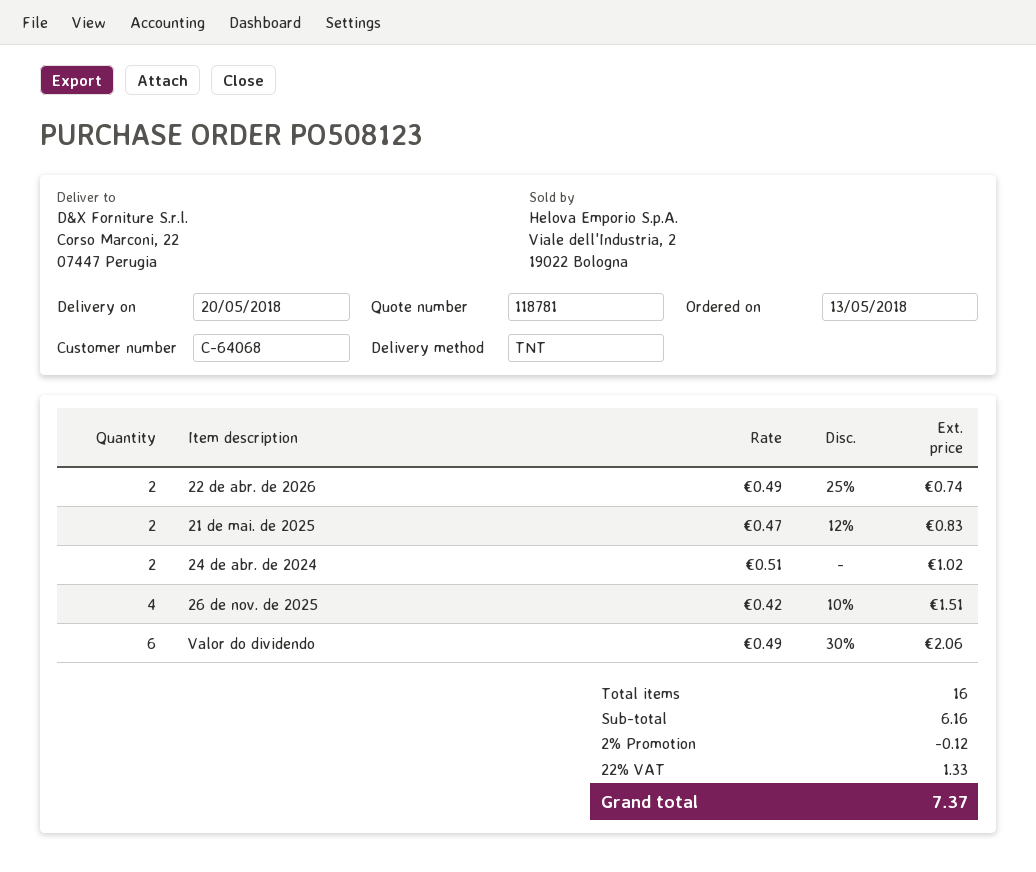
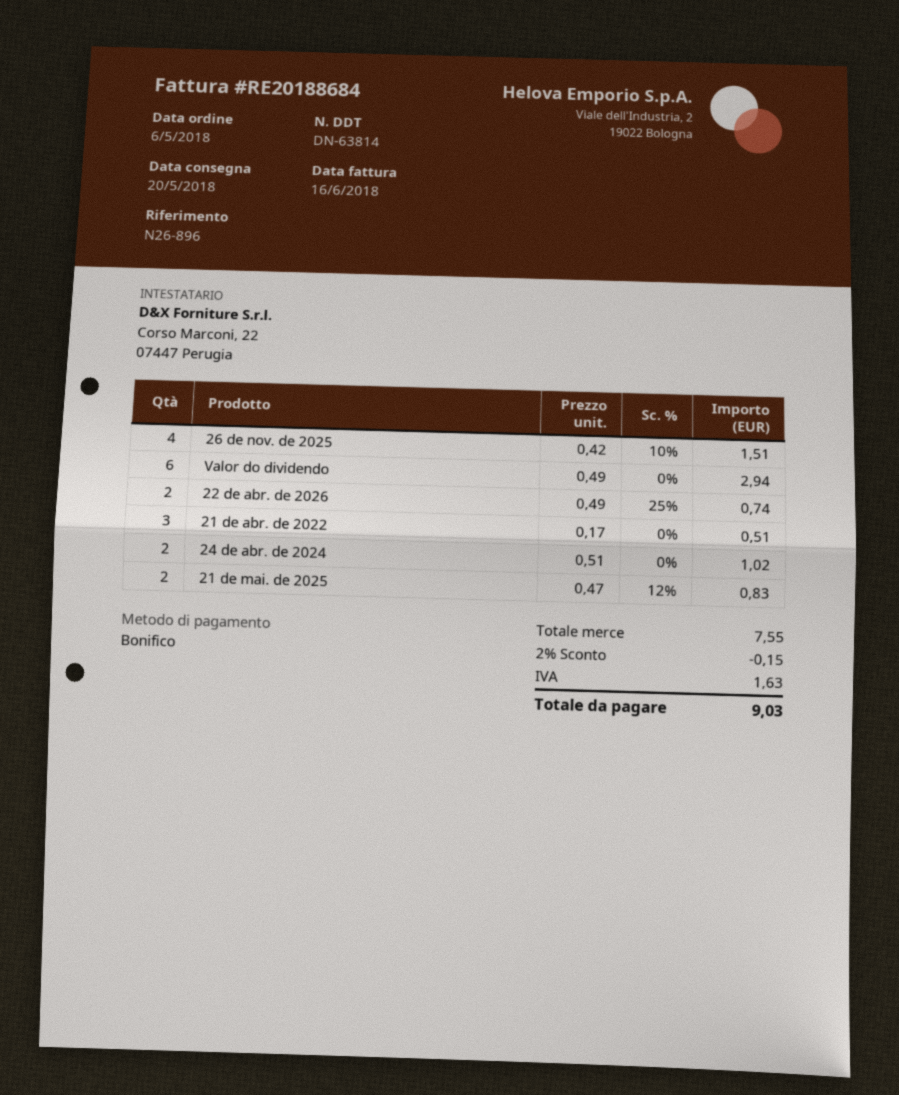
order date: 2018-05-13 -> 2018-05-06
Valor do dividendo: 6 x 0.49 - 30% = 2.06 -> 6 x 0.49 = 2.94
21 de abr. de 2022: none -> 3 x 0.17 = 0.51
subtotal: 6.16 -> 7.55
discount: 2% = 0.12 -> 2% = 0.15
tax: 1.33 -> 1.63
total: 7.37 -> 9.03

